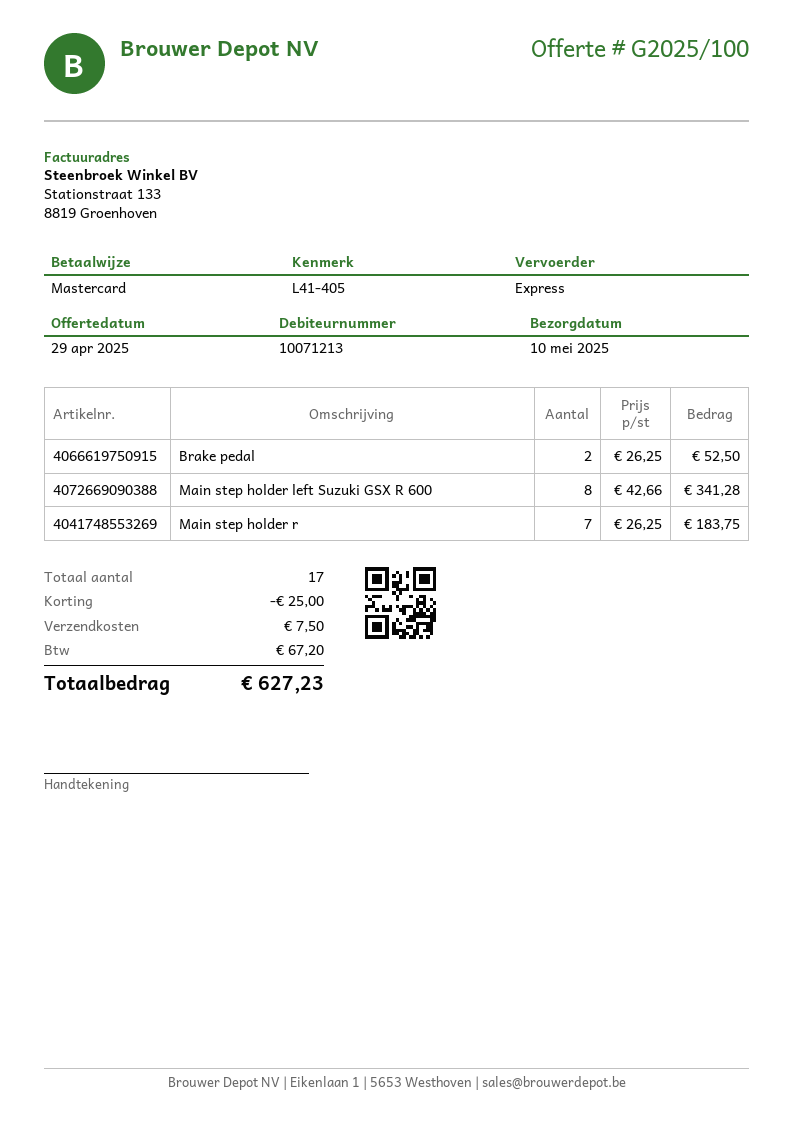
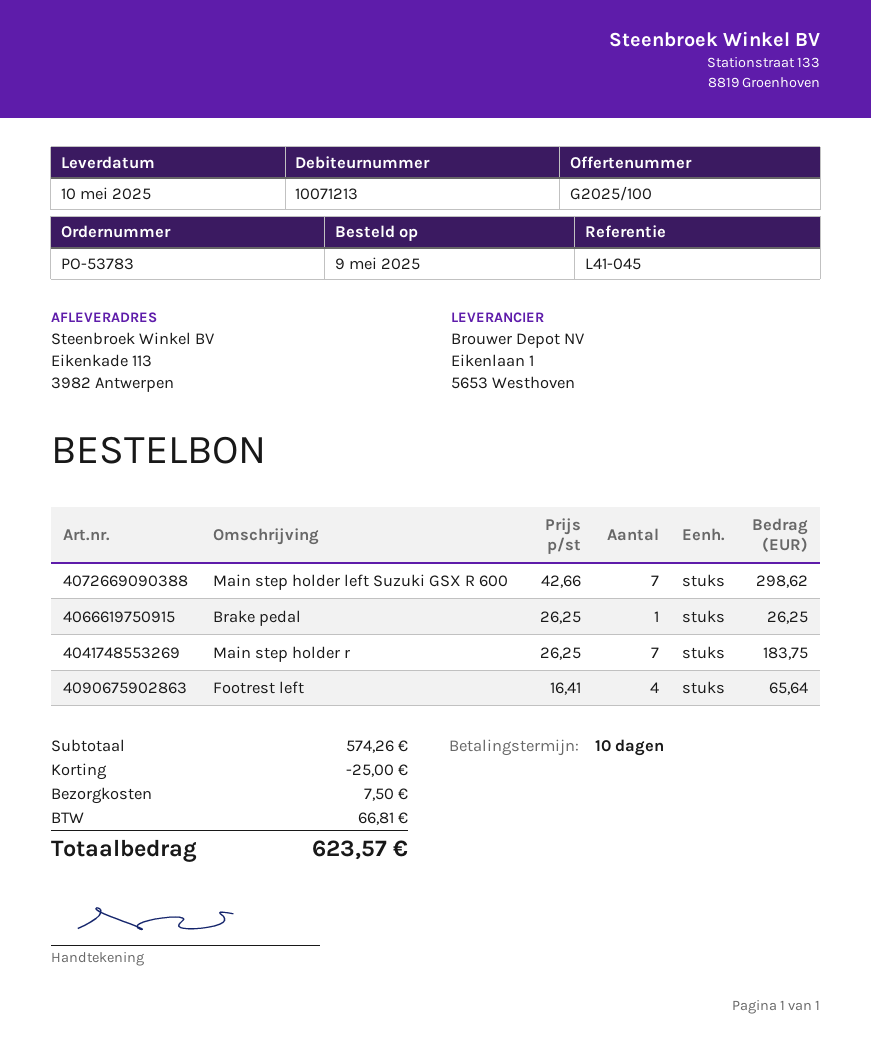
reference: L41-405 -> L41-045
Brake pedal: 2 x 26.25 = 52.50 -> 1 x 26.25 = 26.25
Main step holder left Suzuki GSX R 600: 8 x 42.66 = 341.28 -> 7 x 42.66 = 298.62
Footrest left: none -> 4 x 16.41 = 65.64
tax: 67.20 -> 66.81
total: 627.23 -> 623.57

